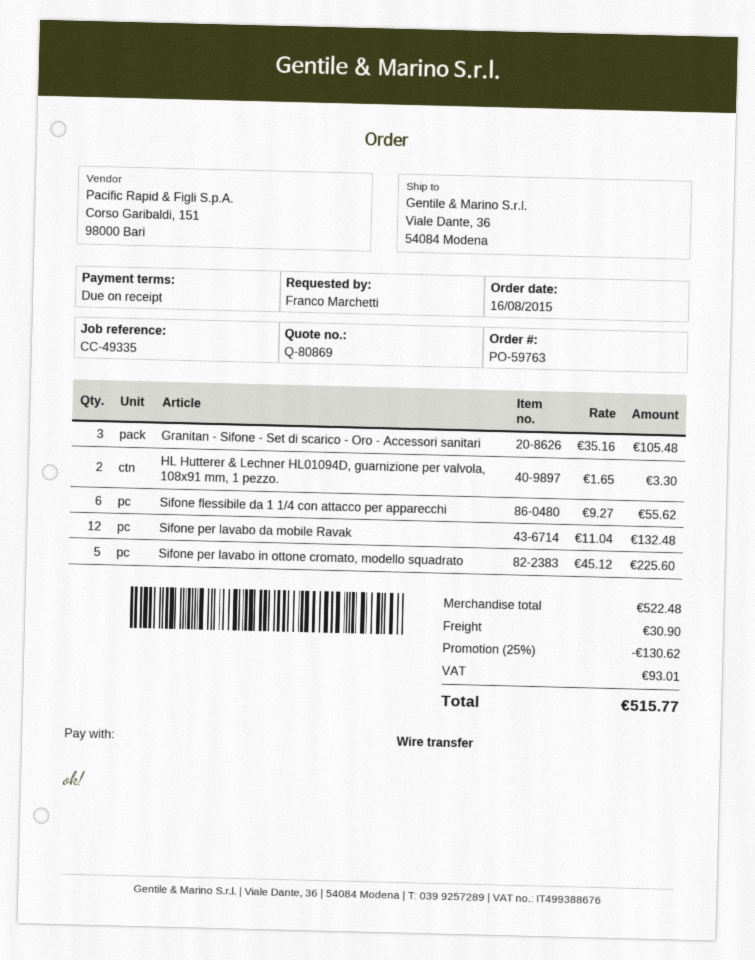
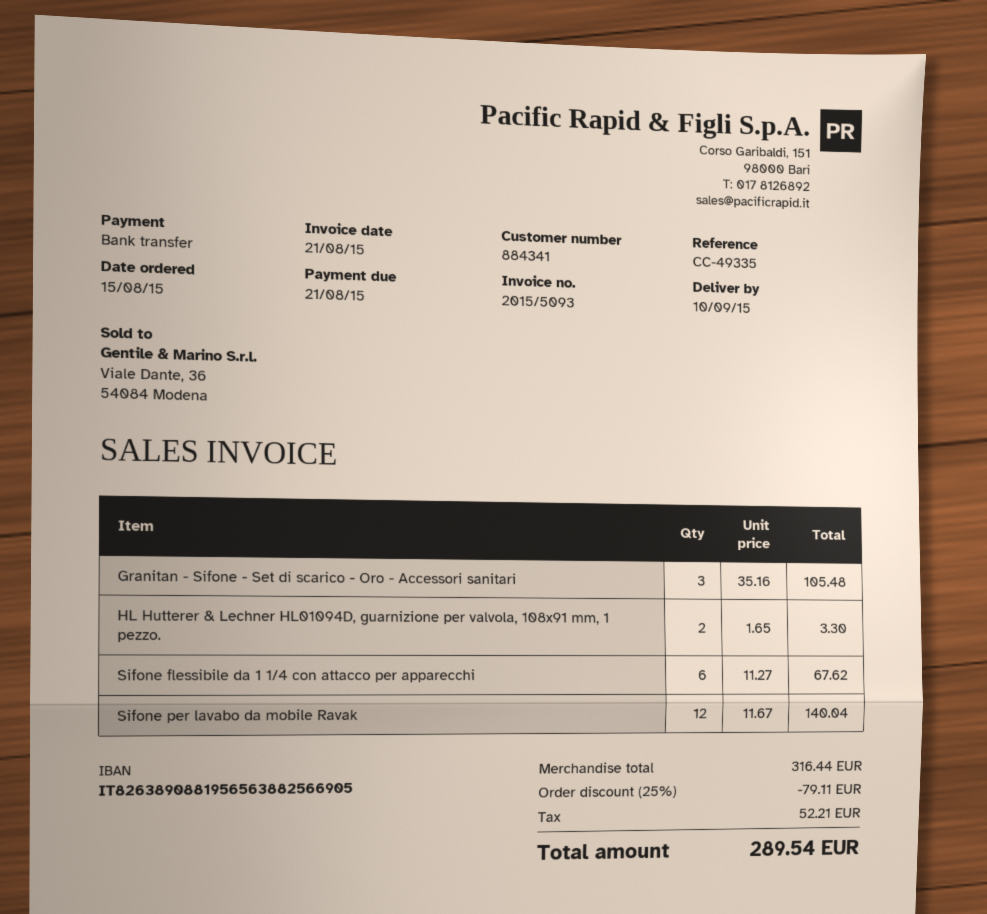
order date: 2015-08-16 -> 2015-08-15
Sifone flessibile da 1 1/4 con attacco per apparecchi: 6 x 9.27 = 55.62 -> 6 x 11.27 = 67.62
Sifone per lavabo da mobile Ravak: 12 x 11.04 = 132.48 -> 12 x 11.67 = 140.04
Sifone per lavabo in ottone cromato, modello squadrato: 5 x 45.12 = 225.60 -> none
subtotal: 522.48 -> 316.44
discount: 25% = 130.62 -> 25% = 79.11
shipping: 30.90 -> none
tax: 93.01 -> 52.21
total: 515.77 -> 289.54

